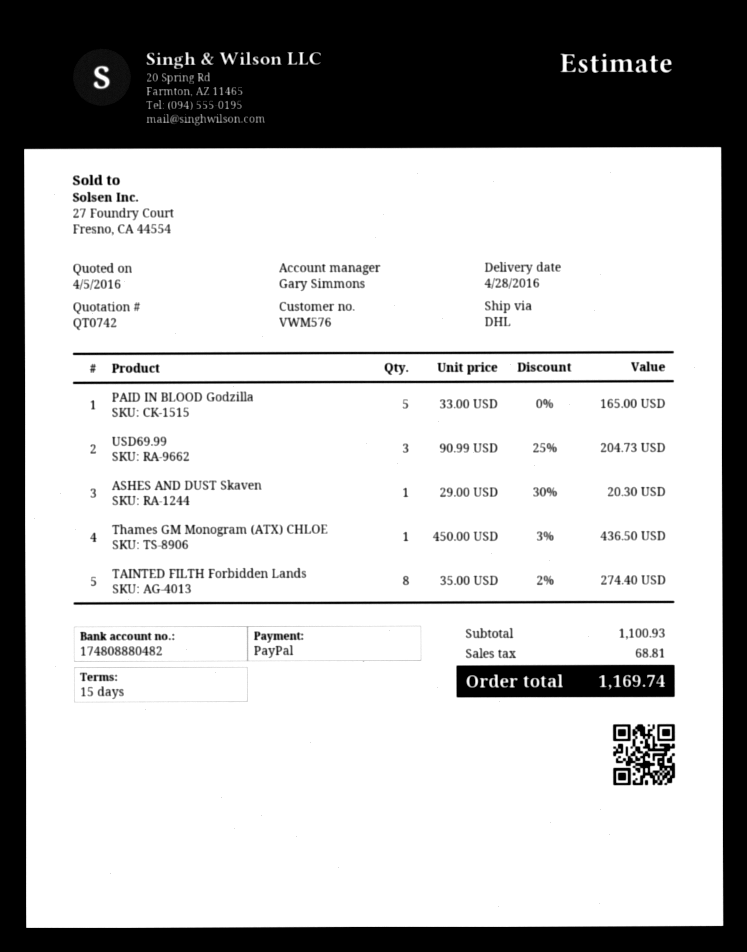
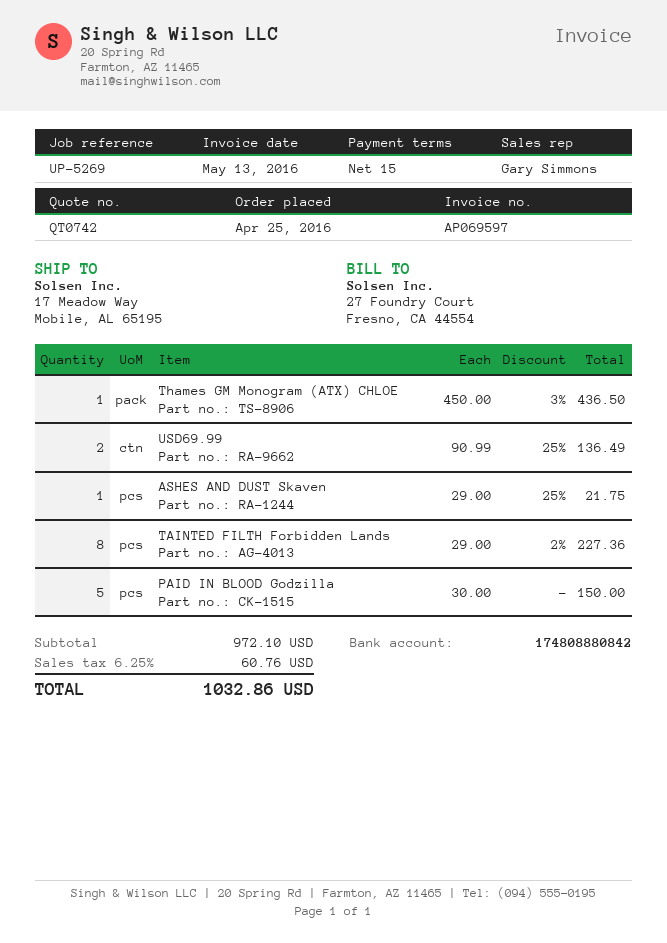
bank account: 174808880482 -> 174808880842
PAID IN BLOOD Godzilla: 5 x 33.00 = 165.00 -> 5 x 30.00 = 150.00
USD69.99: 3 x 90.99 - 25% = 204.73 -> 2 x 90.99 - 25% = 136.49
ASHES AND DUST Skaven: 1 x 29.00 - 30% = 20.30 -> 1 x 29.00 - 25% = 21.75
TAINTED FILTH Forbidden Lands: 8 x 35.00 - 2% = 274.40 -> 8 x 29.00 - 2% = 227.36
subtotal: 1100.93 -> 972.10
tax: 68.81 -> 60.76
total: 1169.74 -> 1032.86

